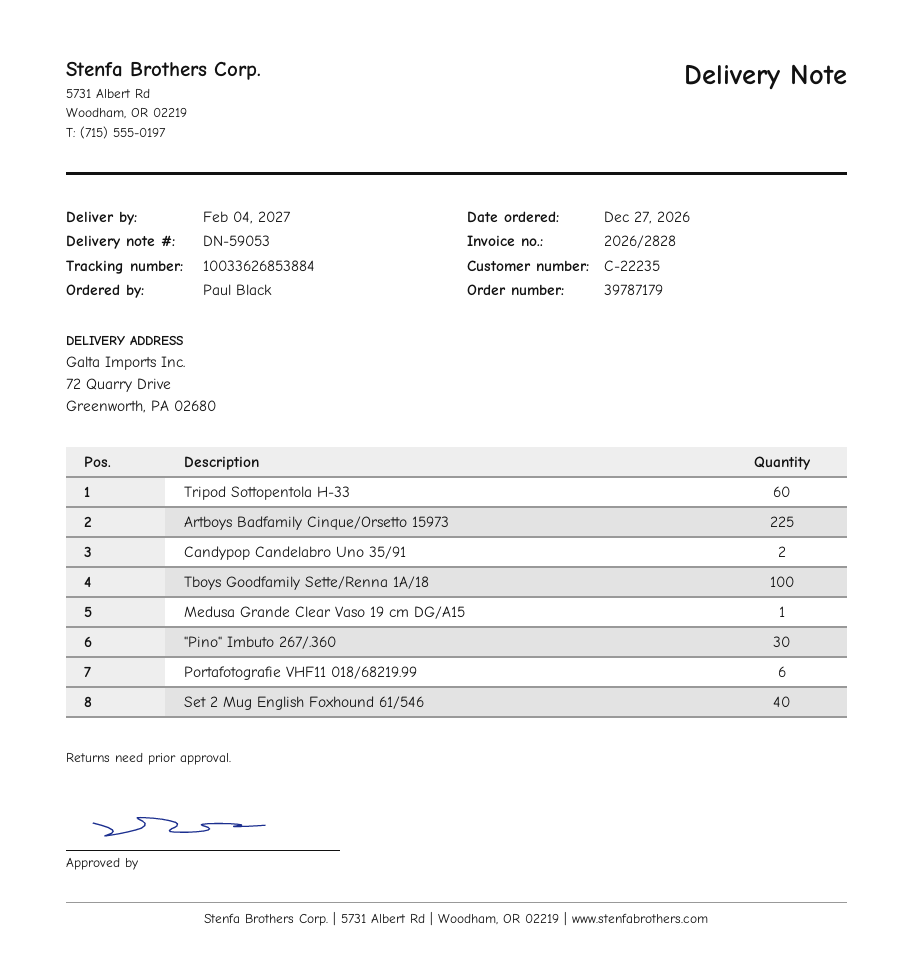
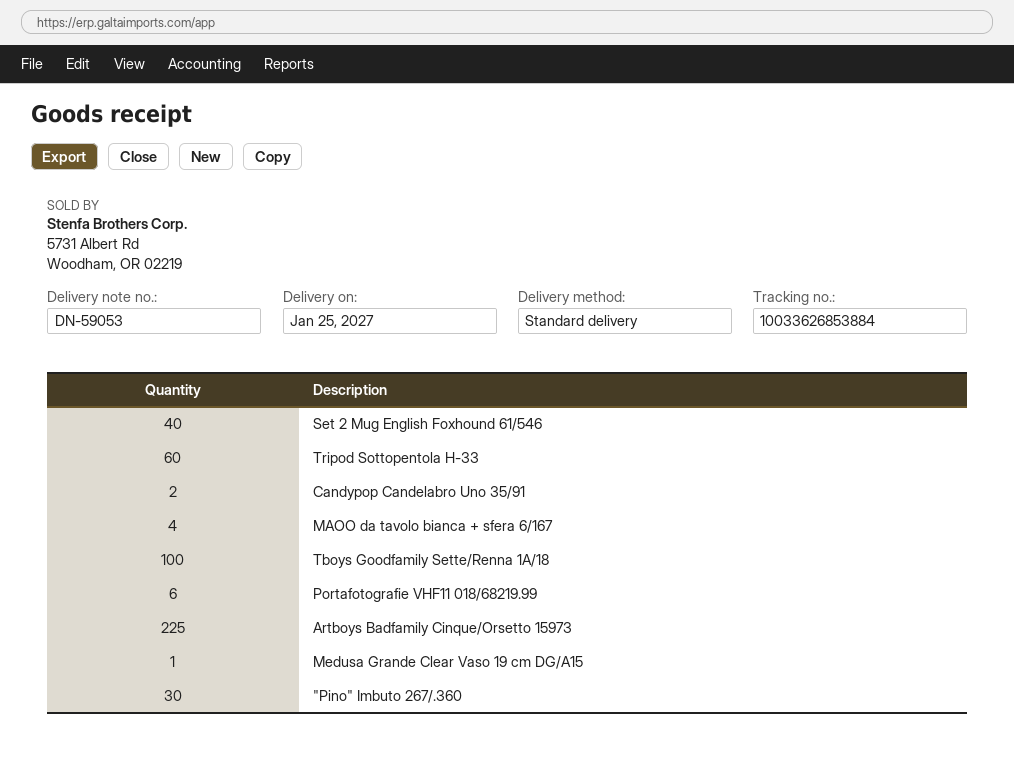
delivery date: 2027-02-04 -> 2027-01-25
MAOO da tavolo bianca + sfera 6/167: none -> 4

